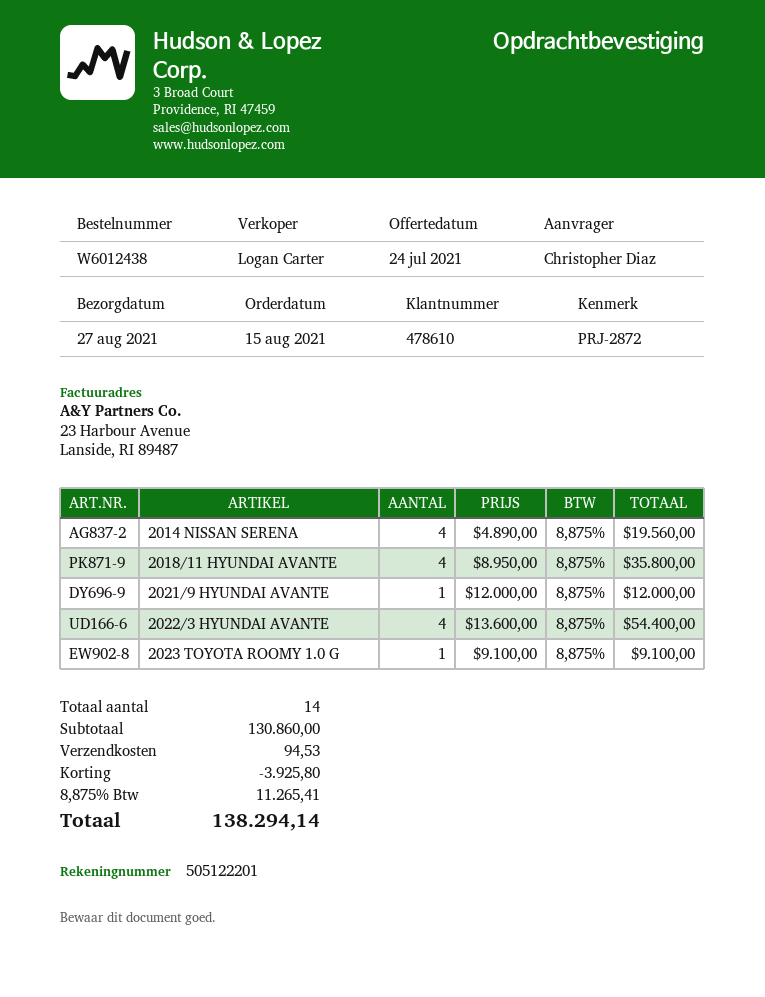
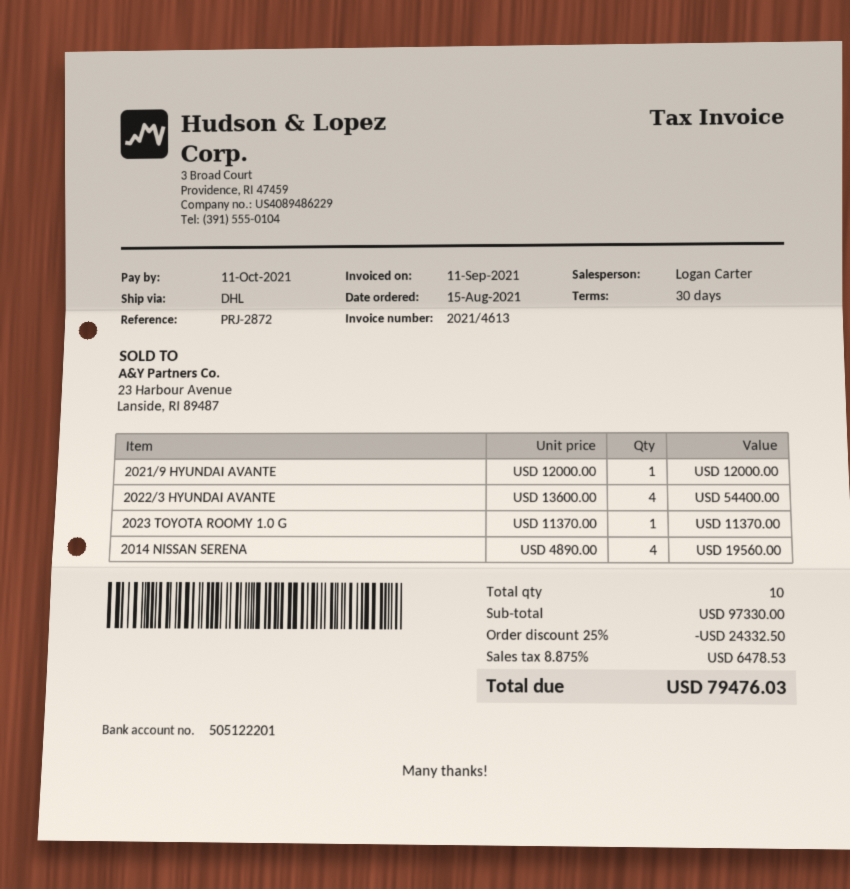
2018/11 HYUNDAI AVANTE: 4 x 8950.00 = 35800.00 -> none
2023 TOYOTA ROOMY 1.0 G: 1 x 9100.00 = 9100.00 -> 1 x 11370.00 = 11370.00
total quantity: 14 -> 10
subtotal: 130860.00 -> 97330.00
discount: 3925.80 -> 24332.50
shipping: 94.53 -> none
tax: 8.875% = 11265.41 -> 8.875% = 6478.53
total: 138294.14 -> 79476.03

